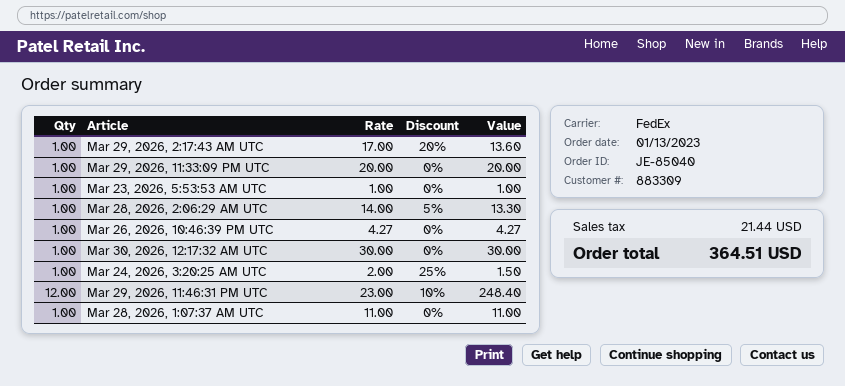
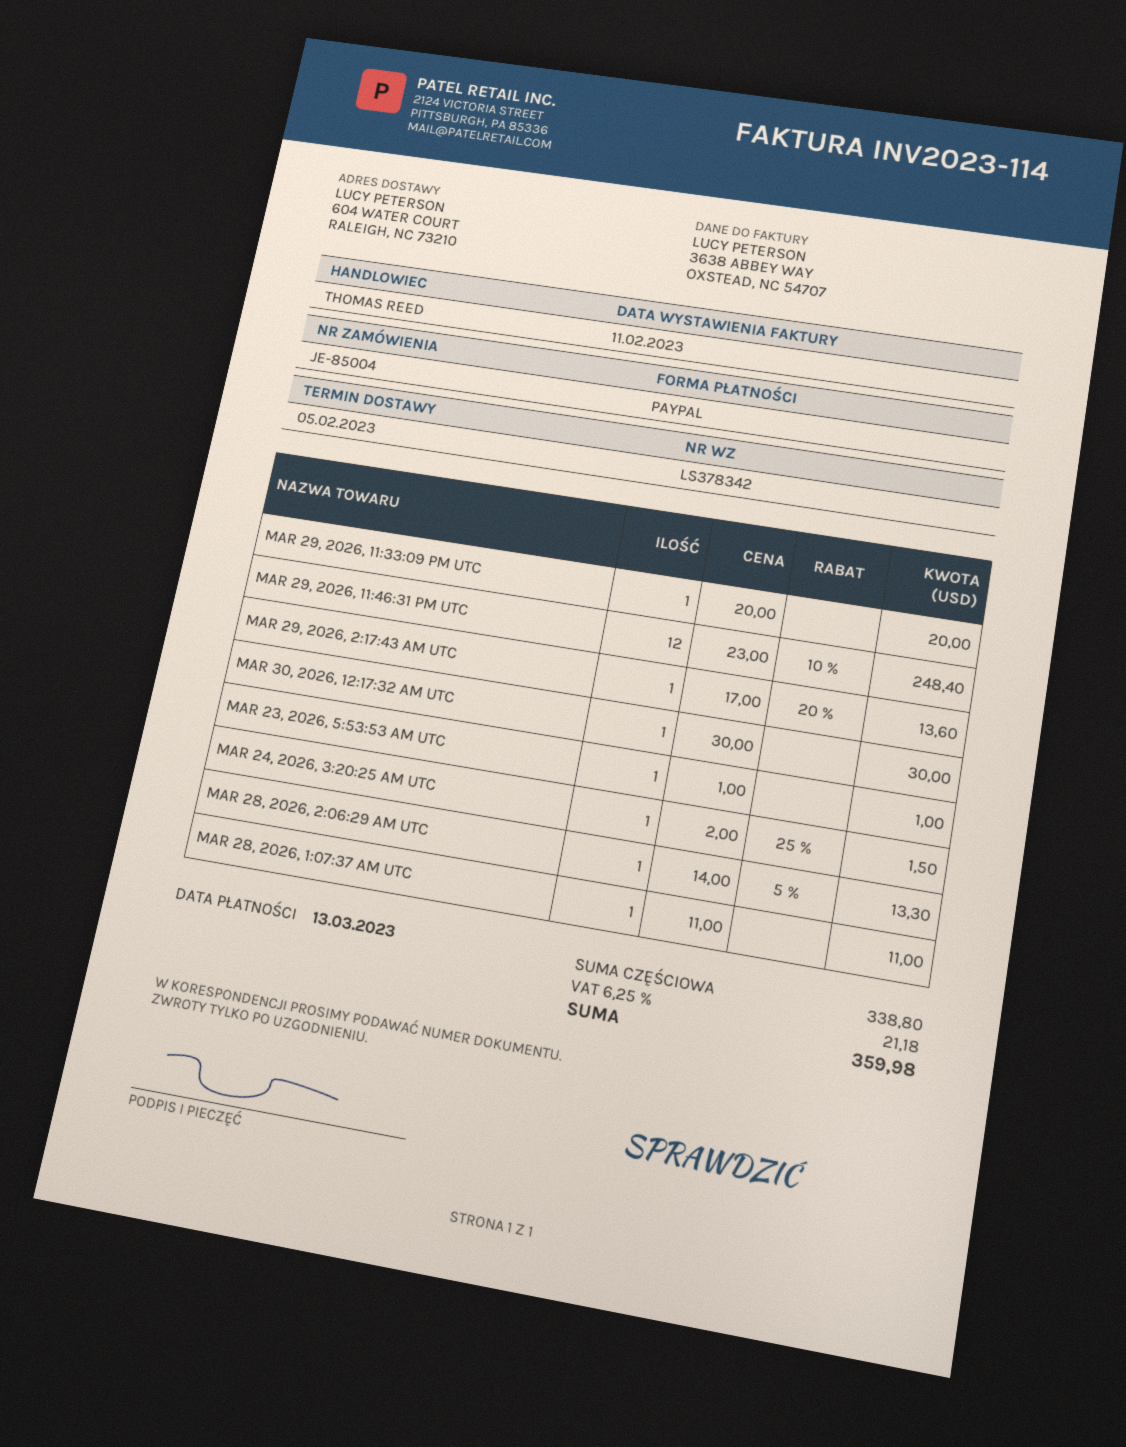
order number: JE-85040 -> JE-85004
Mar 26, 2026, 10:46:39 PM UTC: 1 x 4.27 = 4.27 -> none
tax: 21.44 -> 21.18
total: 364.51 -> 359.98

